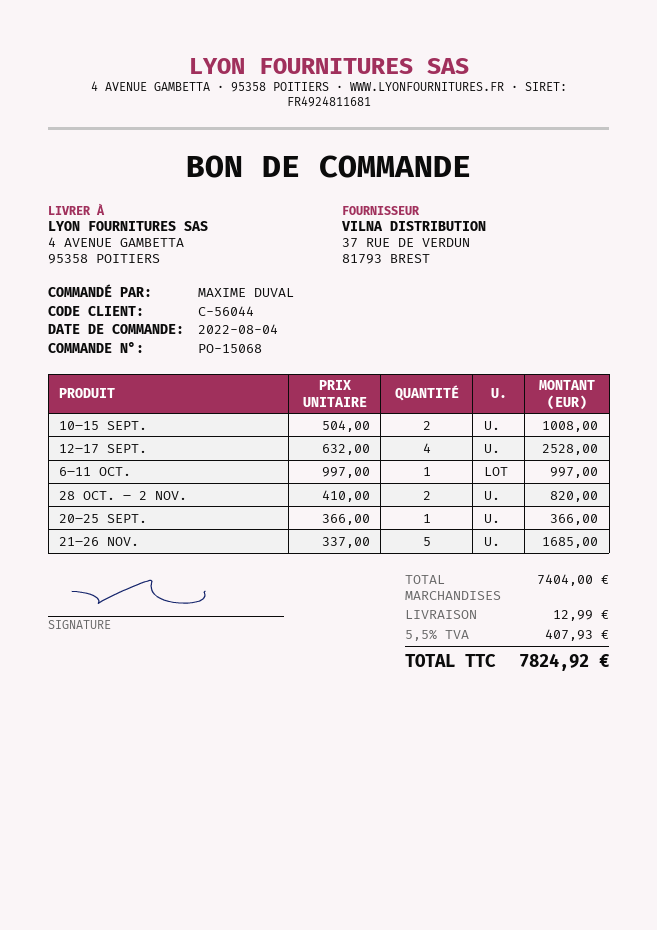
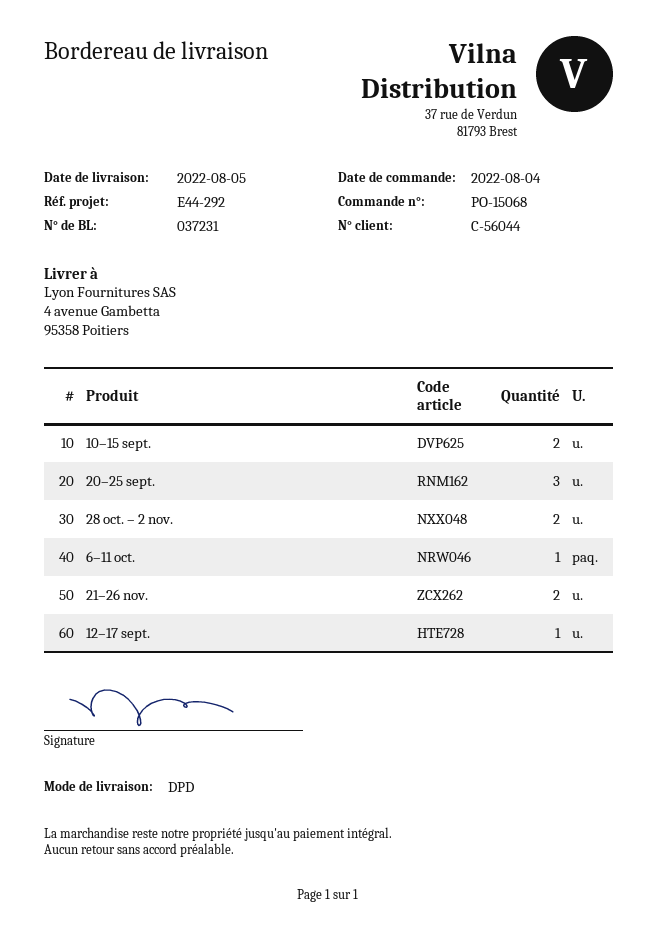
12–17 SEPT.: 4 -> 1
20–25 SEPT.: 1 -> 3
21–26 NOV.: 5 -> 2

